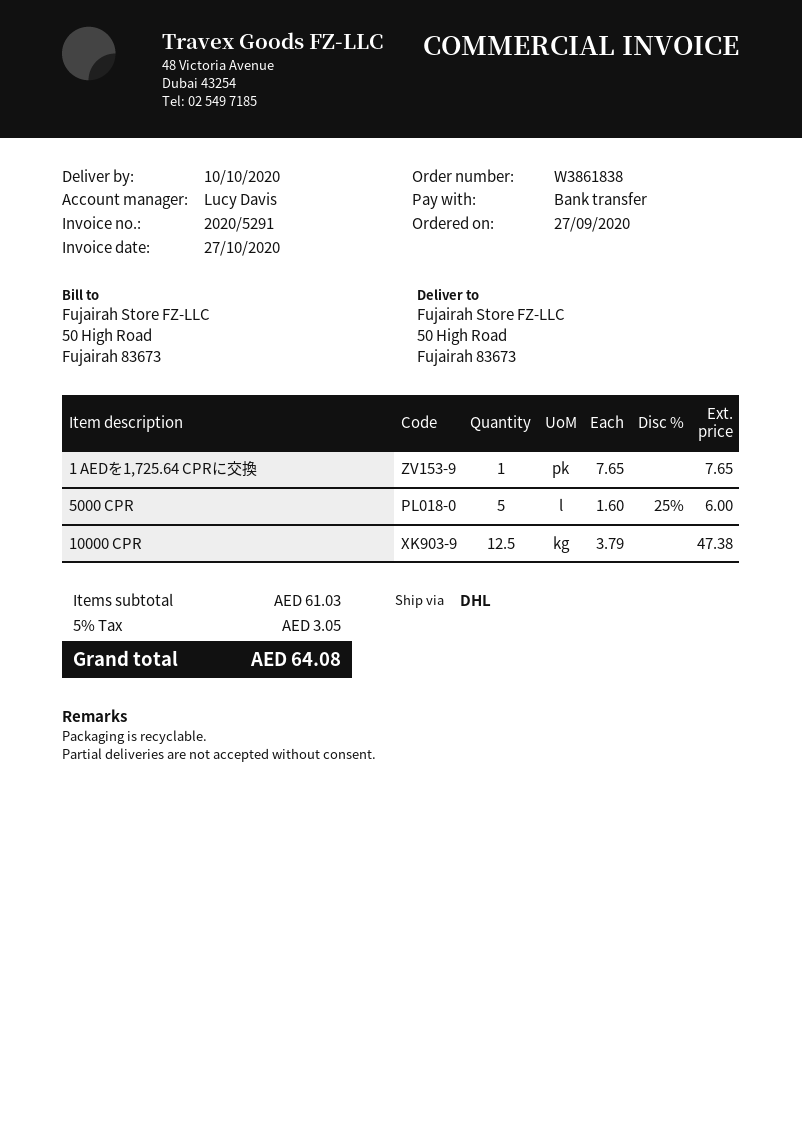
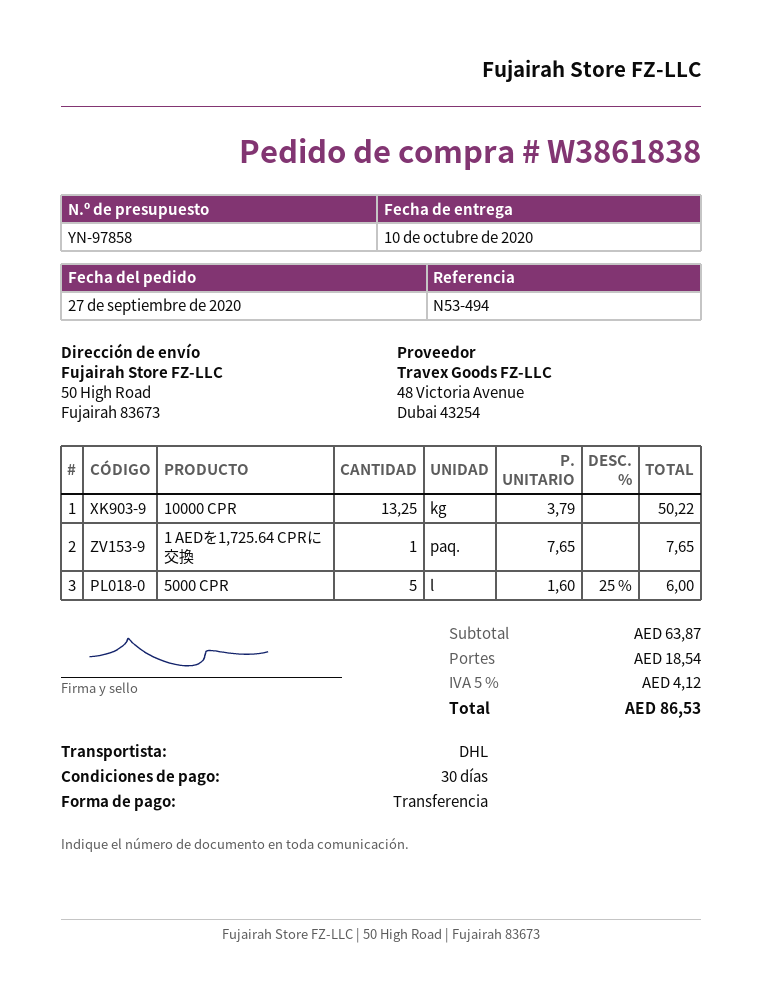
10000 CPR: 12.5 x 3.79 = 47.38 -> 13.25 x 3.79 = 50.22
subtotal: 61.03 -> 63.87
shipping: none -> 18.54
tax: 5% = 3.05 -> 5% = 4.12
total: 64.08 -> 86.53

